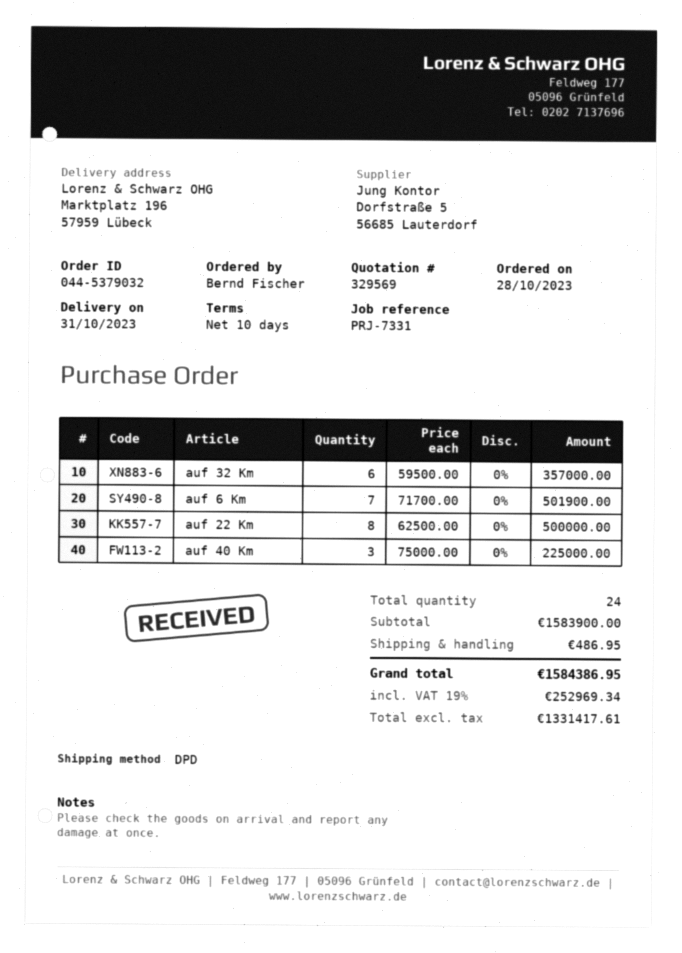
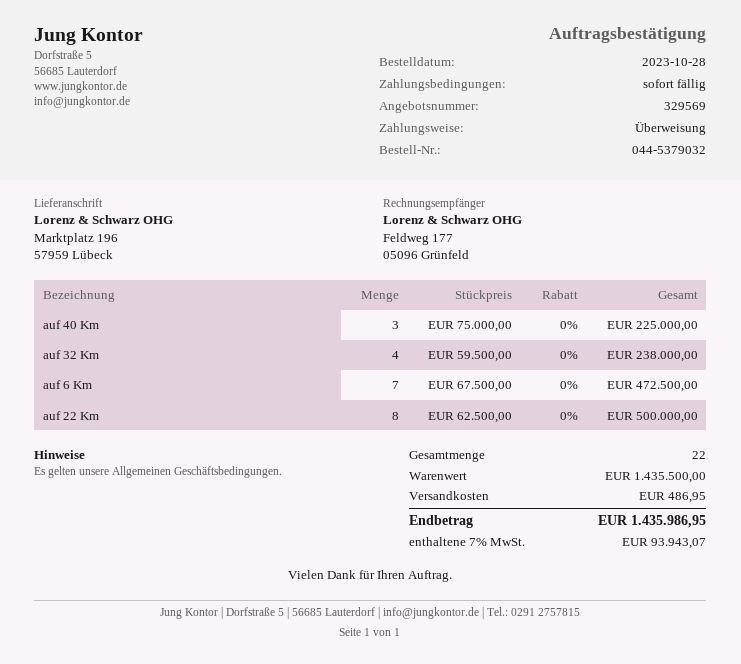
payment terms: 10 days -> on receipt
auf 32 Km: 6 x 59500.00 = 357000.00 -> 4 x 59500.00 = 238000.00
auf 6 Km: 7 x 71700.00 = 501900.00 -> 7 x 67500.00 = 472500.00
total quantity: 24 -> 22
subtotal: 1583900.00 -> 1435500.00
tax: 19% = 252969.34 -> 7% = 93943.07
total: 1584386.95 -> 1435986.95

